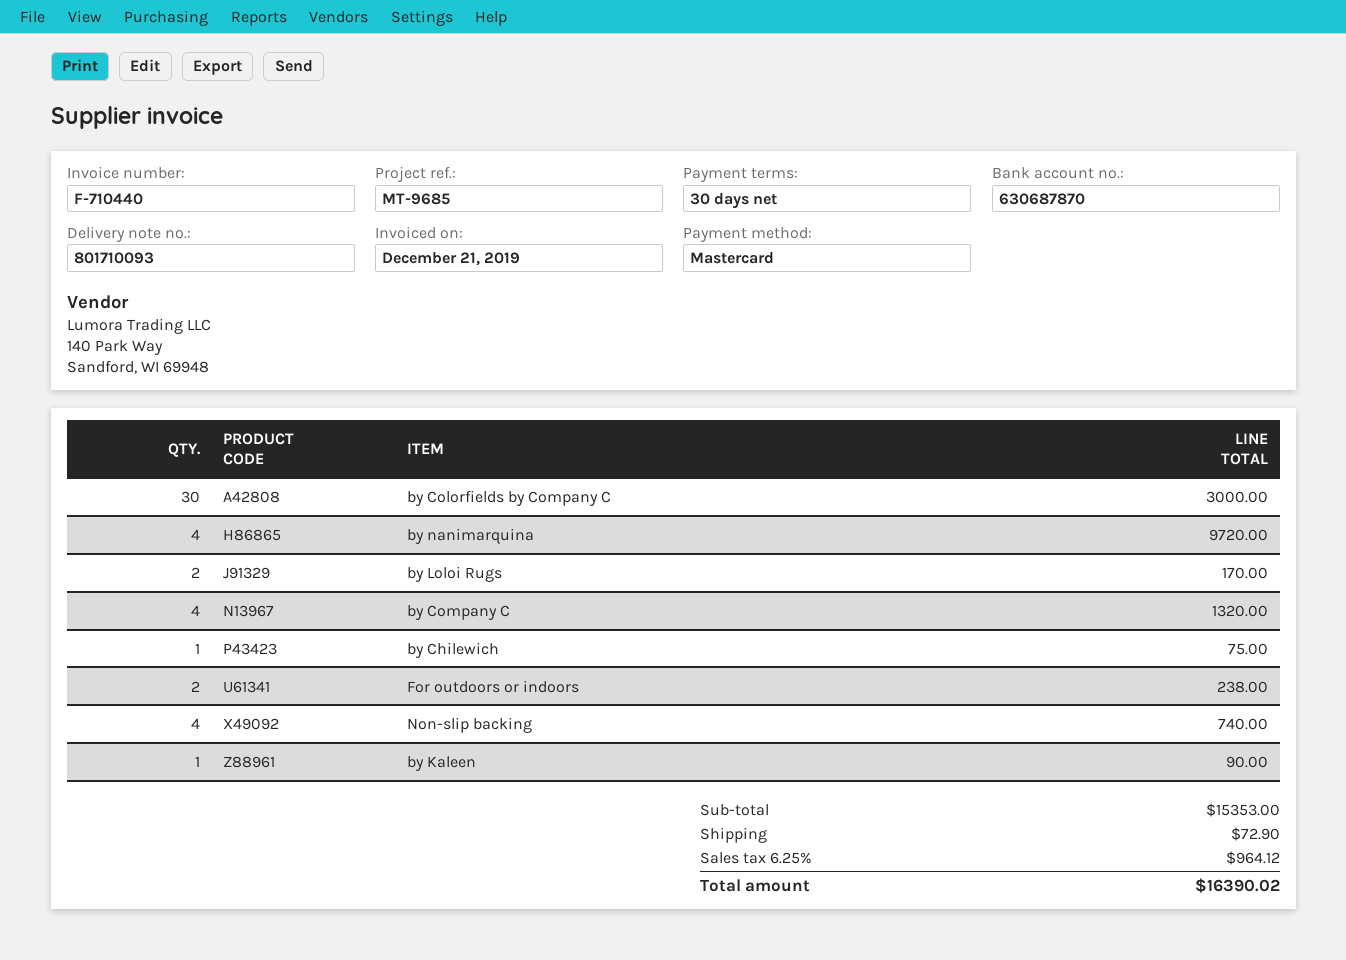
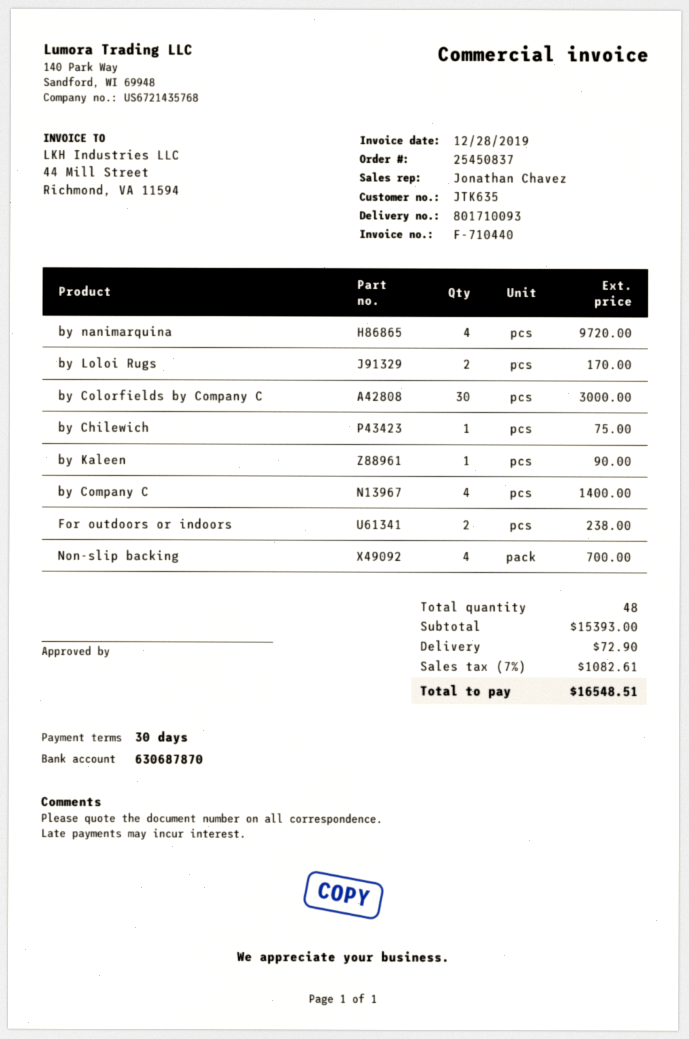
invoice date: 2019-12-21 -> 2019-12-28
by Company C: 4 for 1320.00 -> 4 for 1400.00
Non-slip backing: 4 for 740.00 -> 4 for 700.00
subtotal: 15353.00 -> 15393.00
tax: 6.25% = 964.12 -> 7% = 1082.61
total: 16390.02 -> 16548.51

